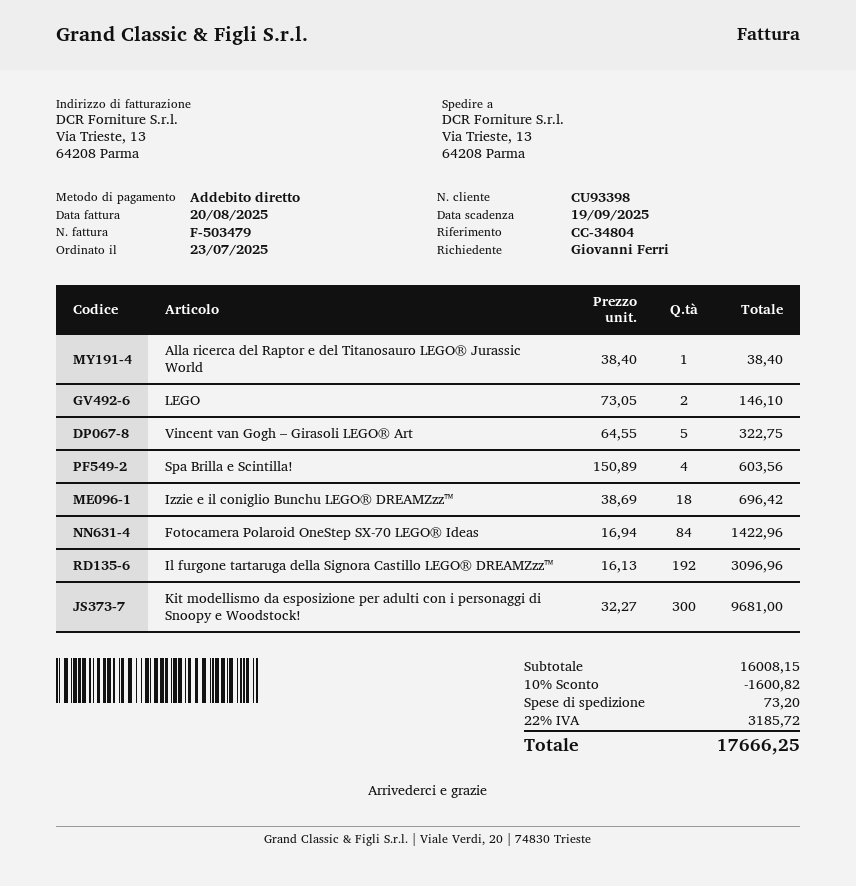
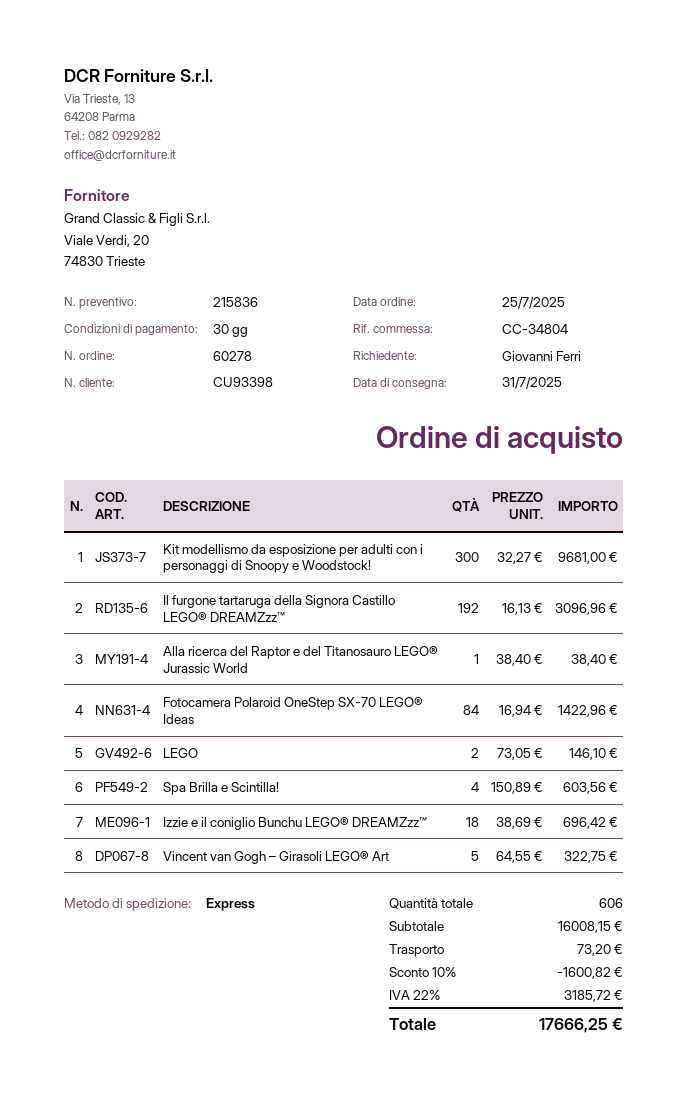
order date: 2025-07-23 -> 2025-07-25

